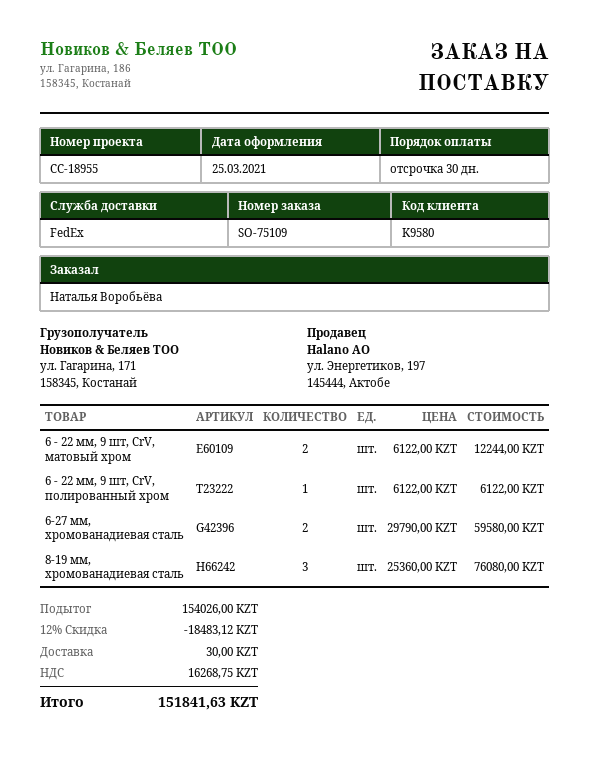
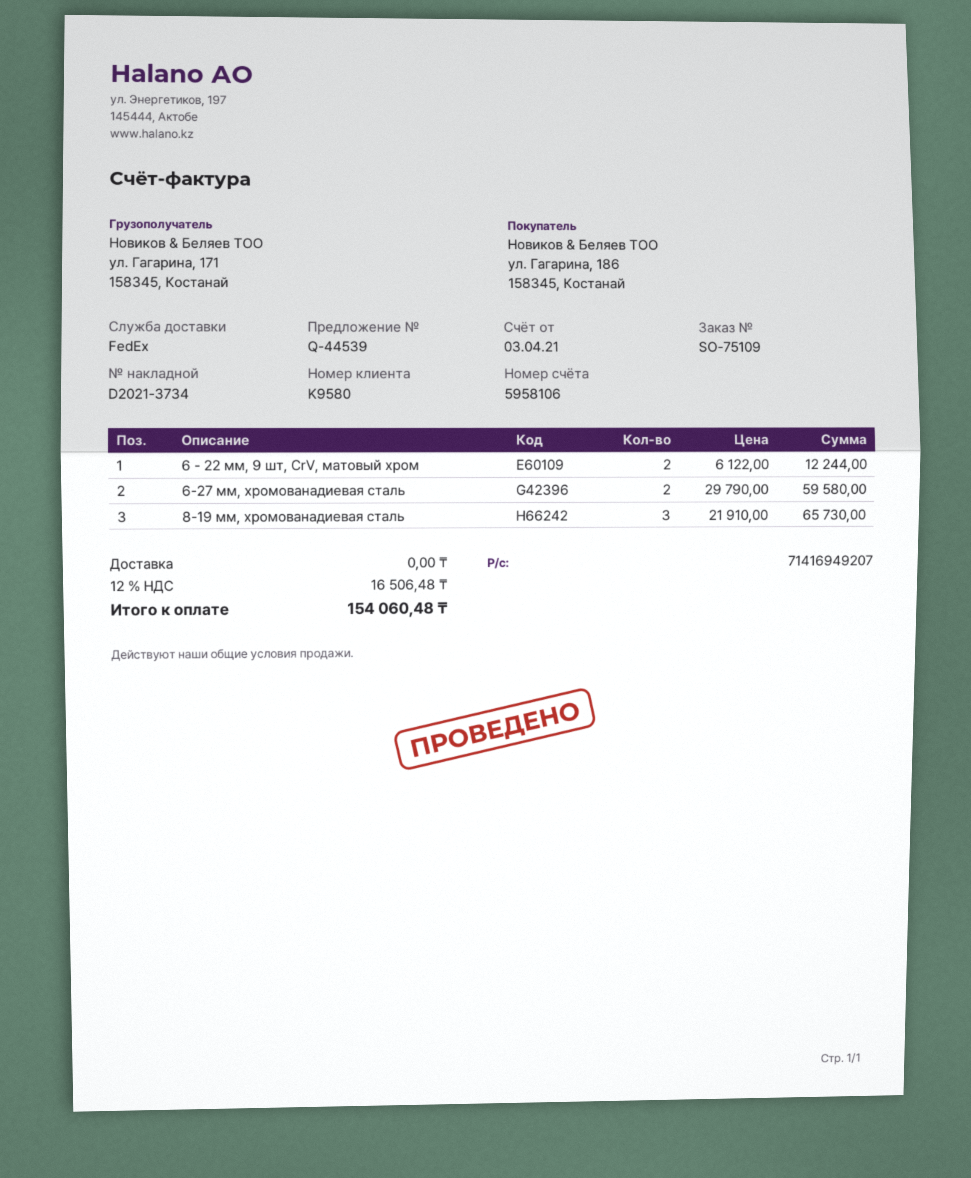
6 - 22 мм, 9 шт, CrV, полированный хром: 1 x 6122.00 = 6122.00 -> none
8-19 мм, хромованадиевая сталь: 3 x 25360.00 = 76080.00 -> 3 x 21910.00 = 65730.00
discount: 12% = 18483.12 -> none
shipping: 30.00 -> 0.00
tax: 16268.75 -> 16506.48
total: 151841.63 -> 154060.48

